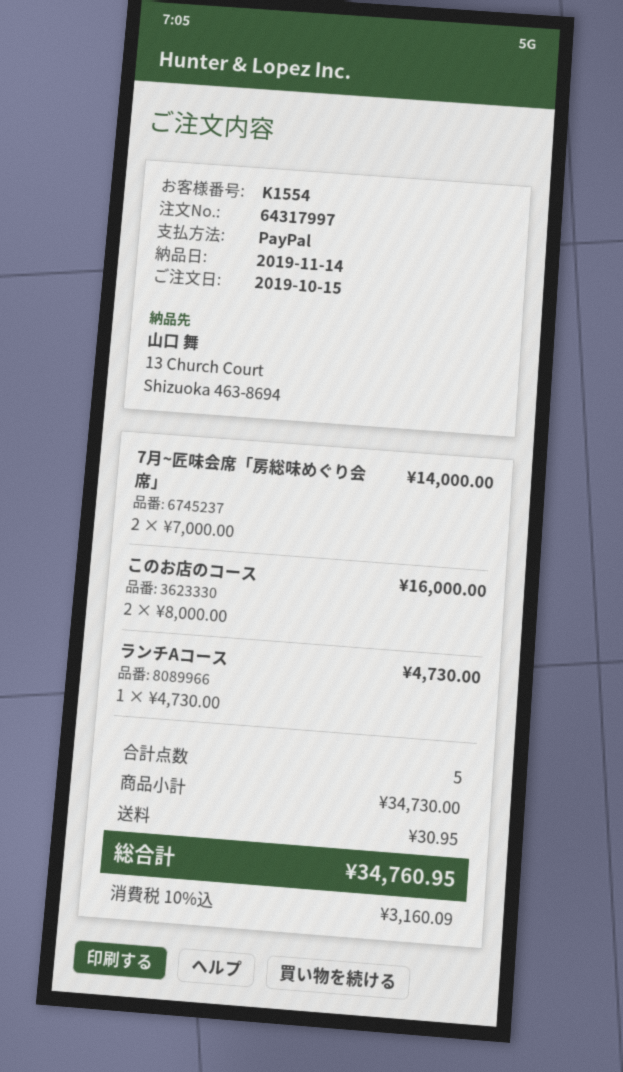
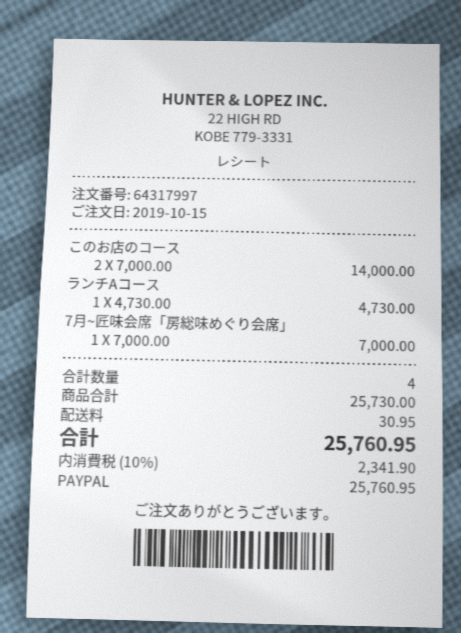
7月~匠味会席「房総味めぐり会席」: 2 x 7000.00 = 14000.00 -> 1 x 7000.00 = 7000.00
このお店のコース: 2 x 8000.00 = 16000.00 -> 2 x 7000.00 = 14000.00
total quantity: 5 -> 4
subtotal: 34730.00 -> 25730.00
tax: 10% = 3160.09 -> 10% = 2341.90
total: 34760.95 -> 25760.95

